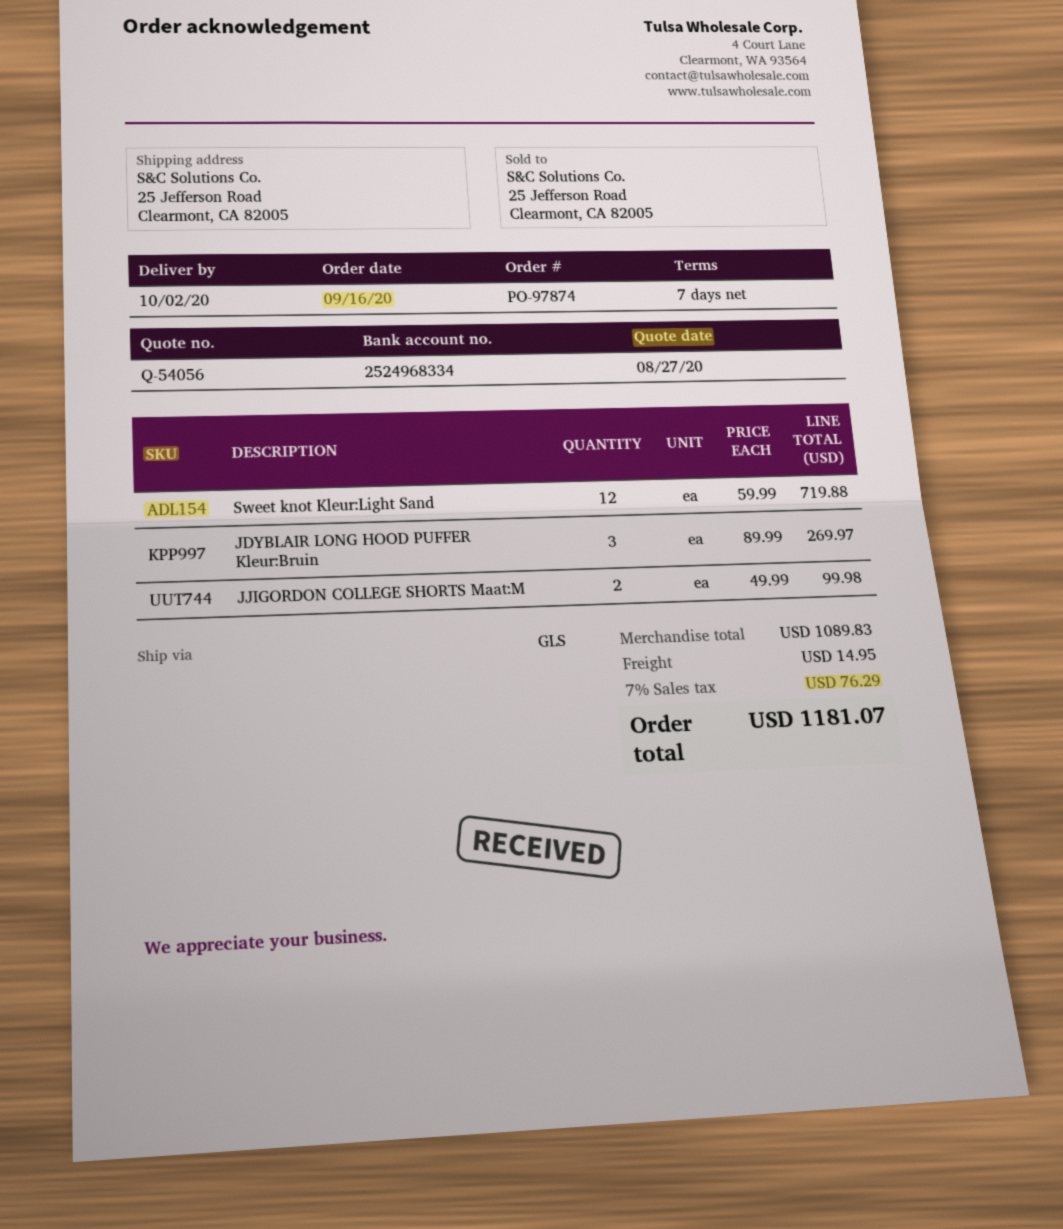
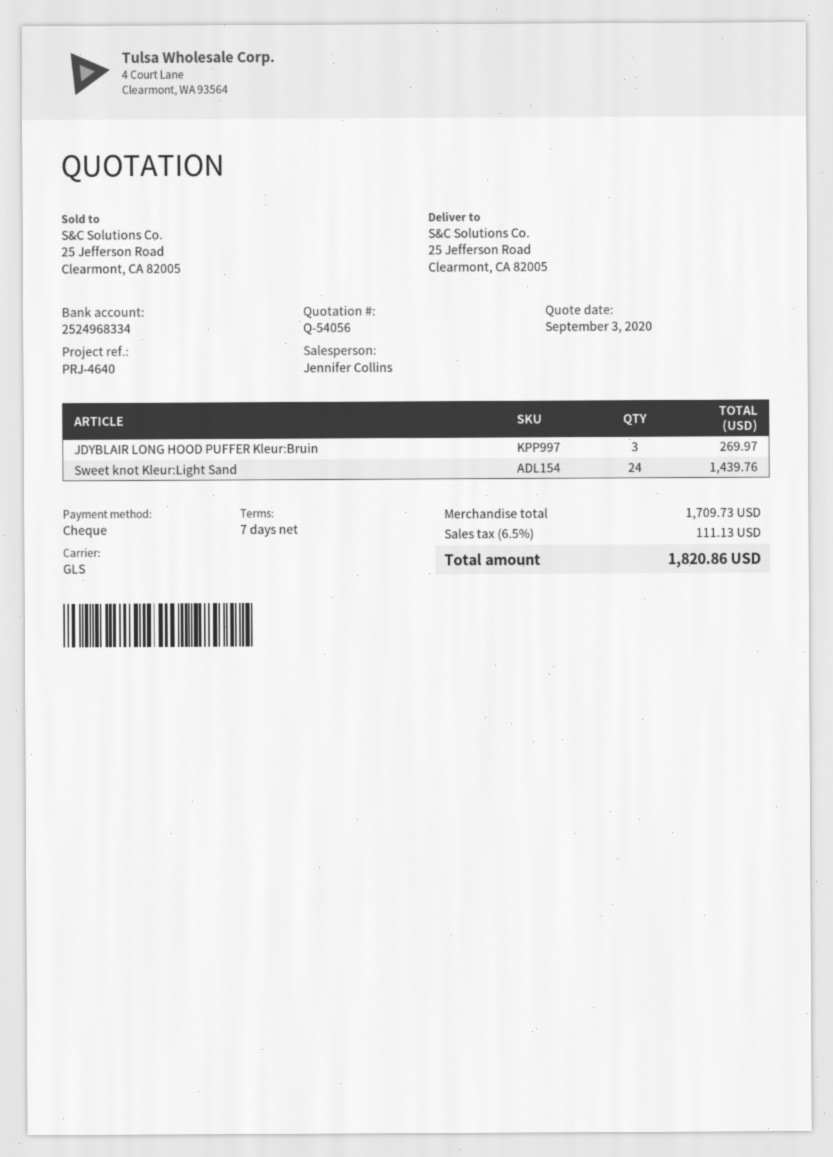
quote date: 2020-08-27 -> 2020-09-03
Sweet knot Kleur:Light Sand: 12 for 719.88 -> 24 for 1439.76
JJIGORDON COLLEGE SHORTS Maat:M: 2 for 99.98 -> none
subtotal: 1089.83 -> 1709.73
shipping: 14.95 -> none
tax: 7% = 76.29 -> 6.5% = 111.13
total: 1181.07 -> 1820.86

